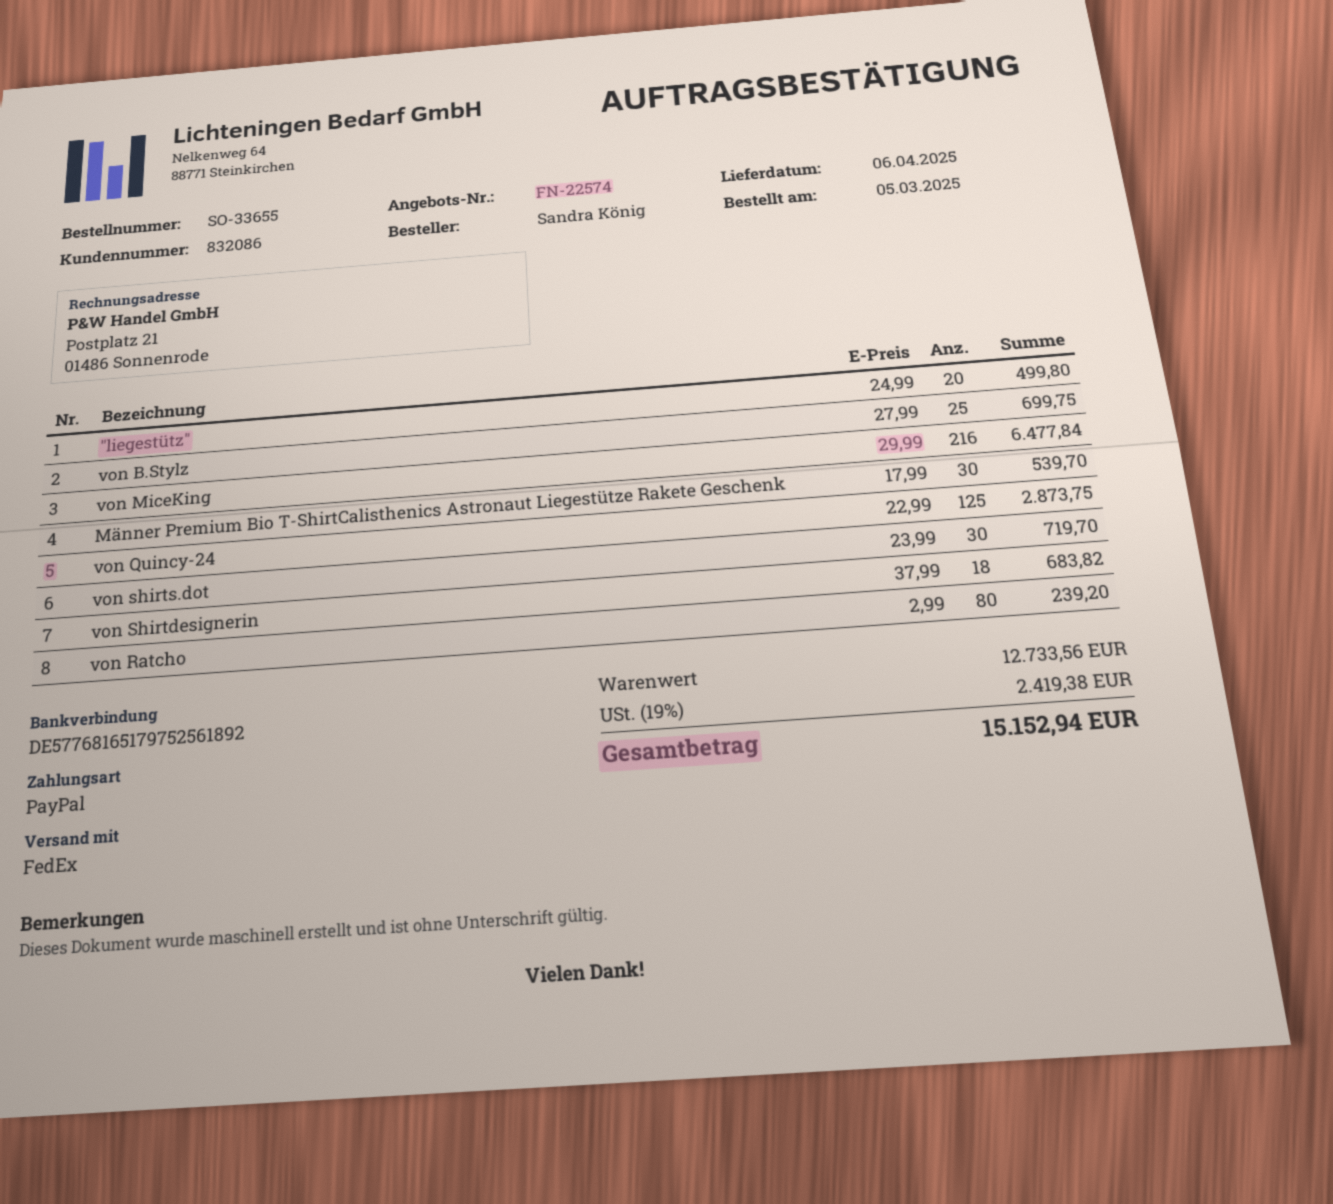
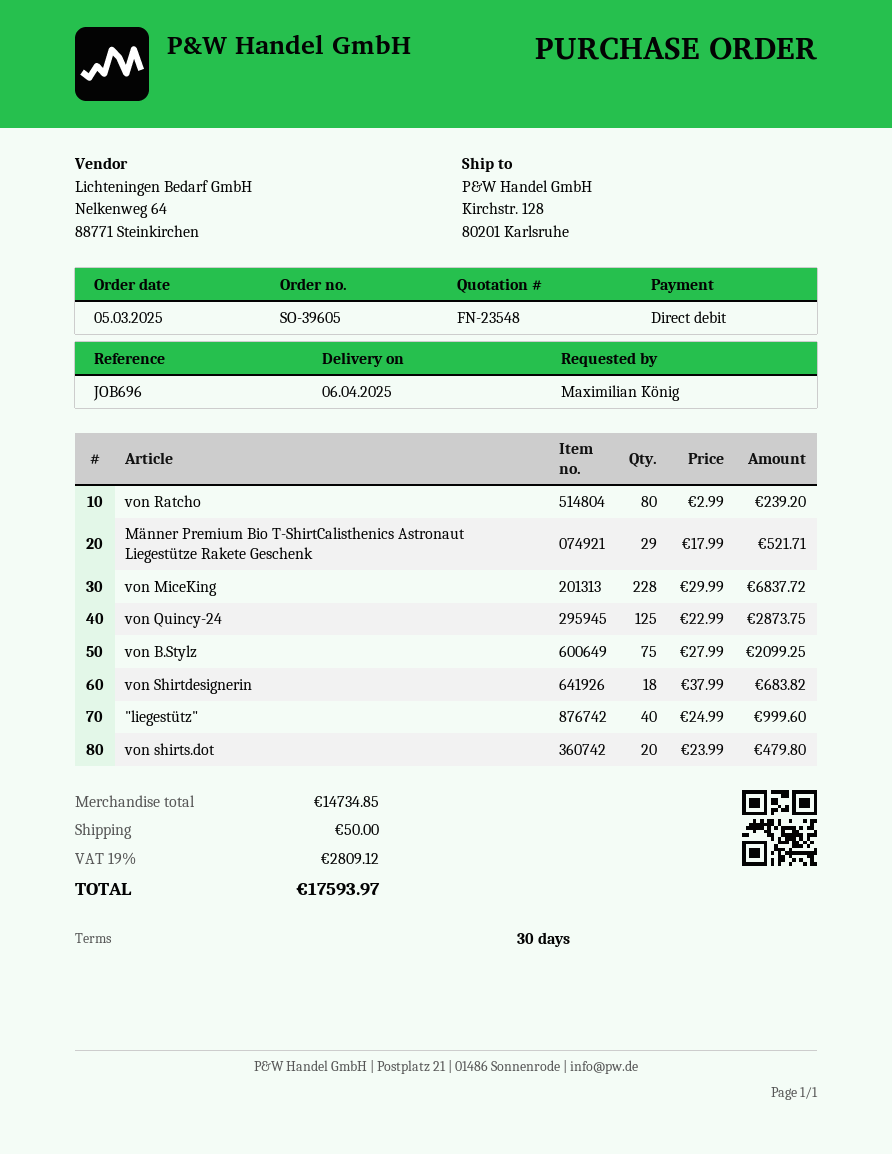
quote number: FN-22574 -> FN-23548
order number: SO-33655 -> SO-39605
ordered by: Sandra König -> Maximilian König
payment method: PayPal -> direct debit
"liegestütz": 20 x 24.99 = 499.80 -> 40 x 24.99 = 999.60
von B.Stylz: 25 x 27.99 = 699.75 -> 75 x 27.99 = 2099.25
von MiceKing: 216 x 29.99 = 6477.84 -> 228 x 29.99 = 6837.72
Männer Premium Bio T-ShirtCalisthenics Astronaut Liegestütze Rakete Geschenk: 30 x 17.99 = 539.70 -> 29 x 17.99 = 521.71
von shirts.dot: 30 x 23.99 = 719.70 -> 20 x 23.99 = 479.80
subtotal: 12733.56 -> 14734.85
shipping: none -> 50.00
tax: 19% = 2419.38 -> 19% = 2809.12
total: 15152.94 -> 17593.97

